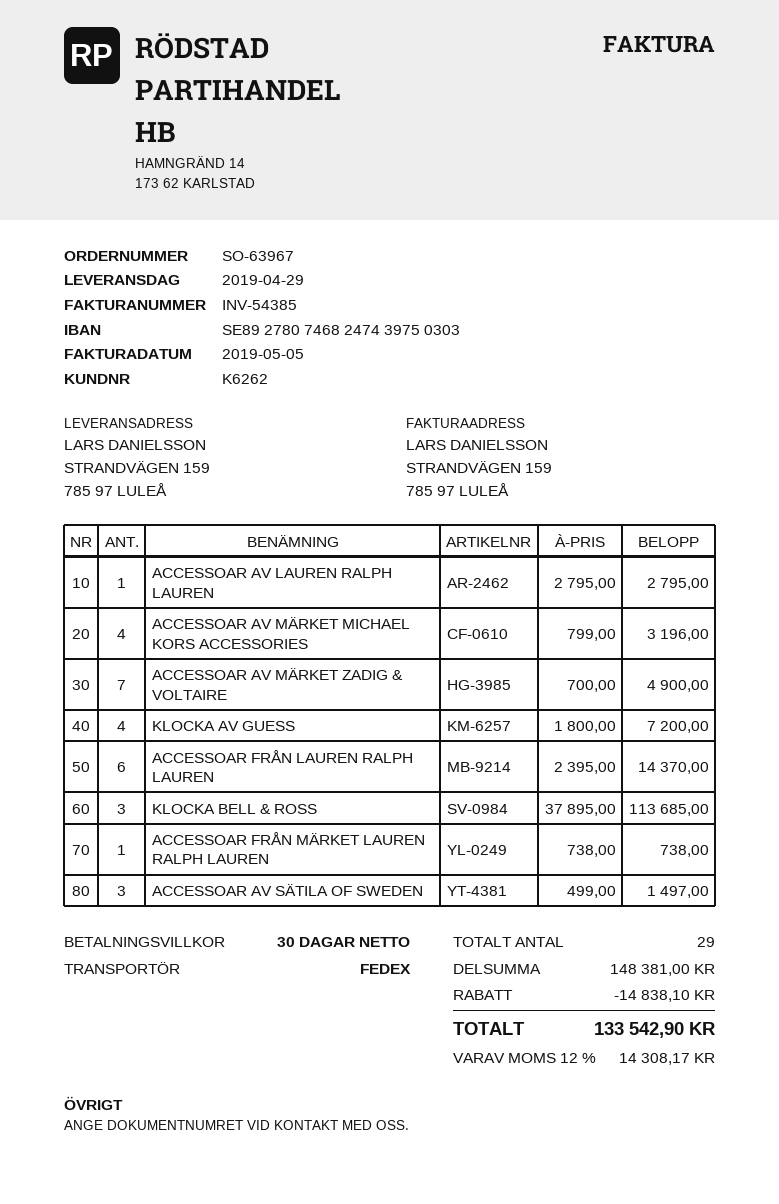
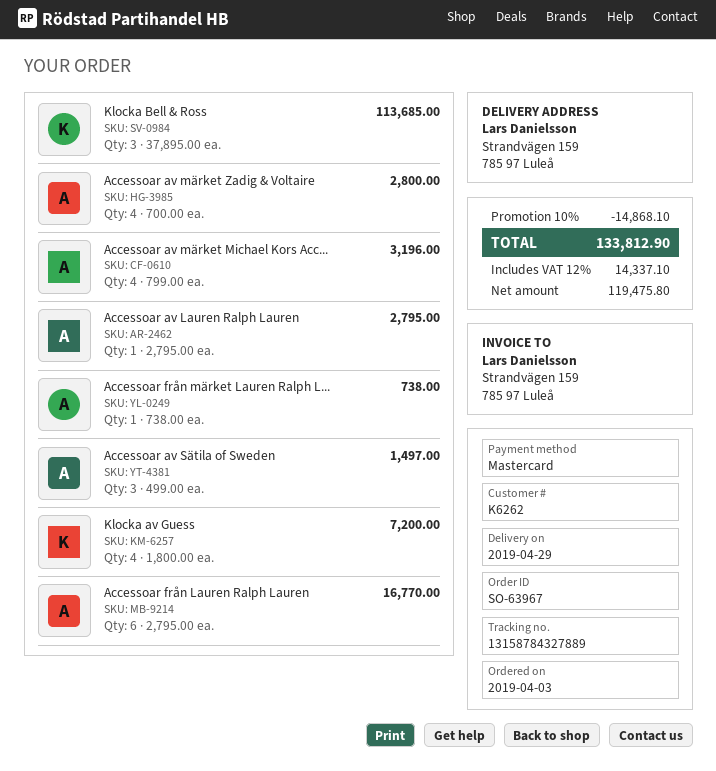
ACCESSOAR AV MÄRKET ZADIG & VOLTAIRE: 7 x 700.00 = 4900.00 -> 4 x 700.00 = 2800.00
ACCESSOAR FRÅN LAUREN RALPH LAUREN: 6 x 2395.00 = 14370.00 -> 6 x 2795.00 = 16770.00
discount: 14838.10 -> 14868.10
tax: 12% = 14308.17 -> 12% = 14337.10
total: 133542.90 -> 133812.90

